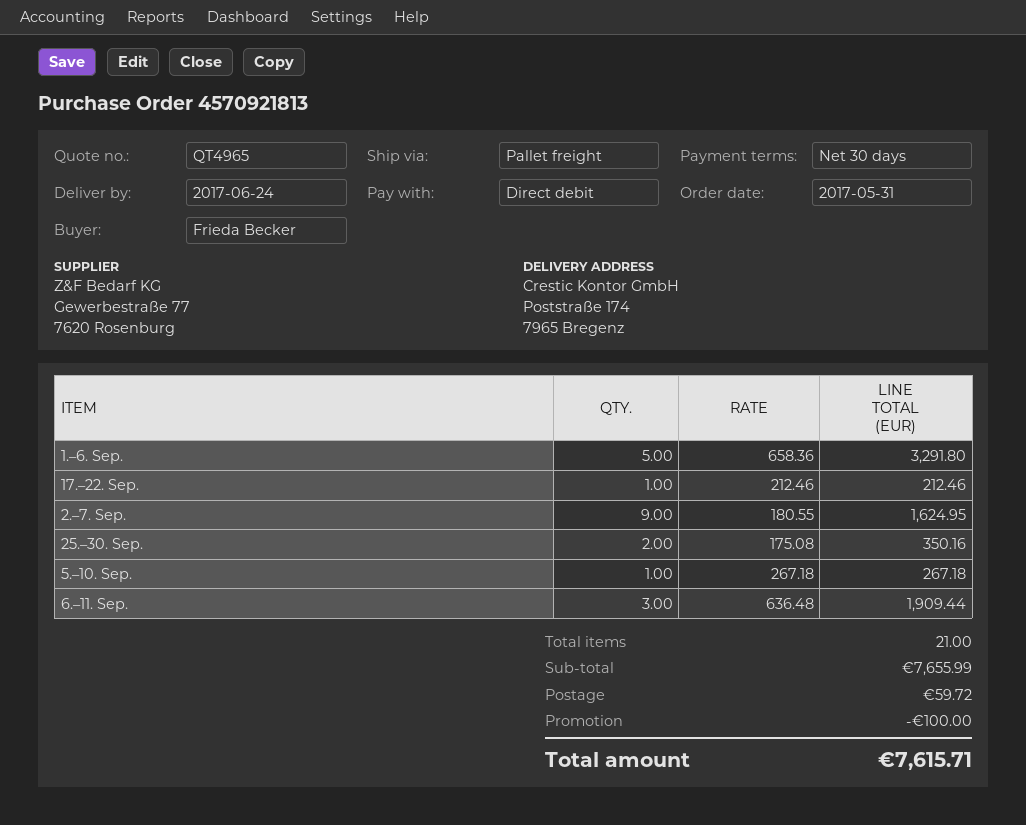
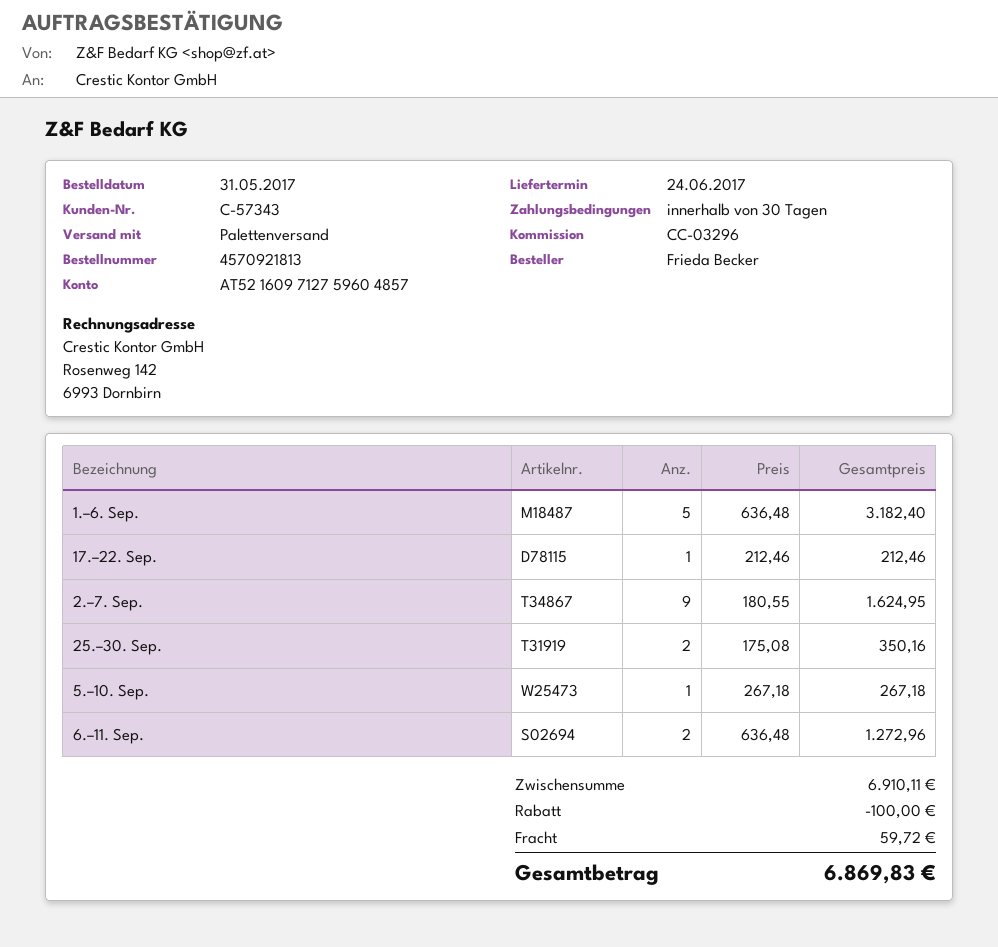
1.–6. Sep.: 5 x 658.36 = 3291.80 -> 5 x 636.48 = 3182.40
6.–11. Sep.: 3 x 636.48 = 1909.44 -> 2 x 636.48 = 1272.96
subtotal: 7655.99 -> 6910.11
total: 7615.71 -> 6869.83

